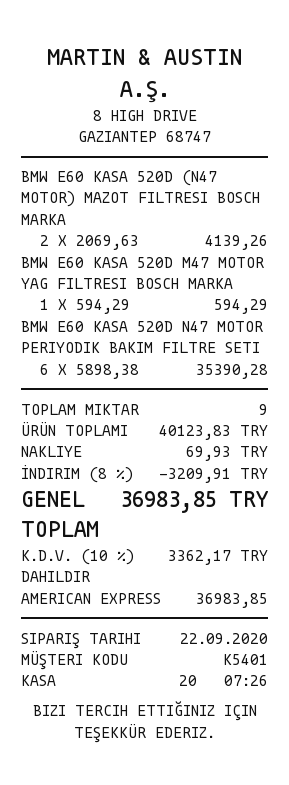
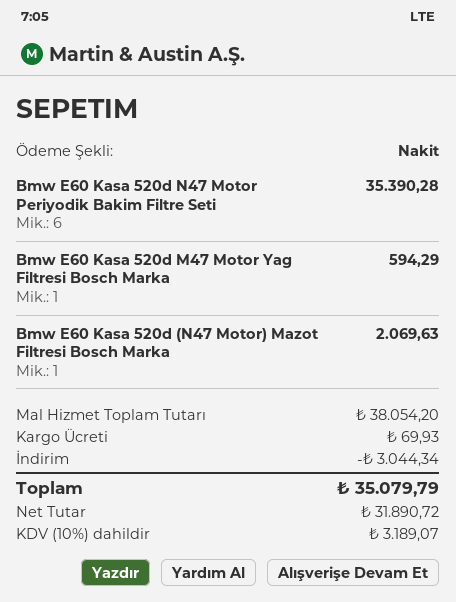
payment method: American Express -> cash
BMW E60 KASA 520D (N47 MOTOR) MAZOT FILTRESI BOSCH MARKA: 2 for 4139.26 -> 1 for 2069.63
subtotal: 40123.83 -> 38054.20
discount: 3209.91 -> 3044.34
tax: 10% = 3362.17 -> 10% = 3189.07
total: 36983.85 -> 35079.79

